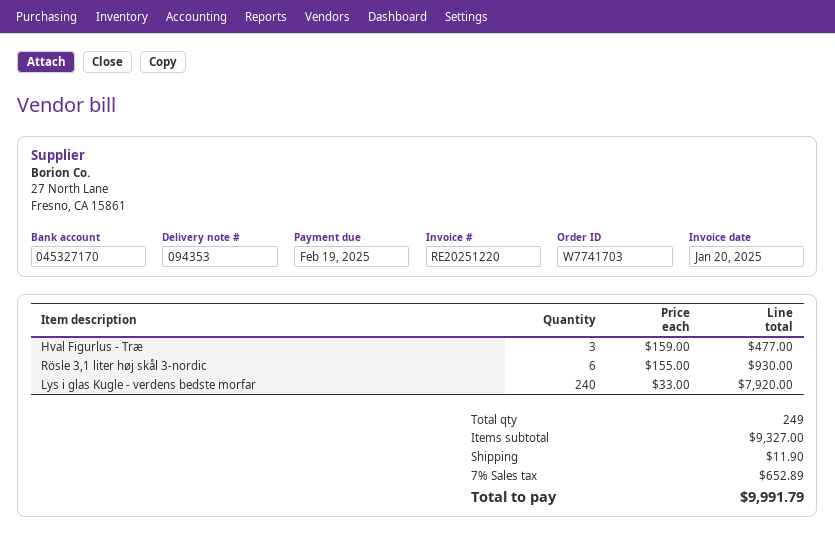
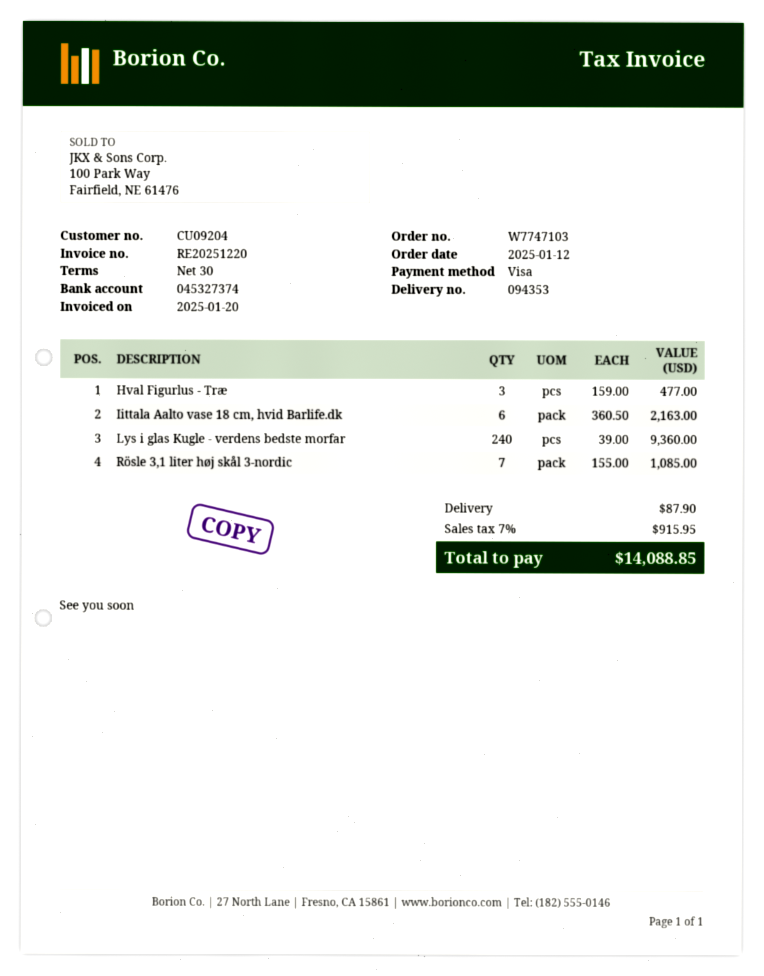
order number: W7741703 -> W7747103
bank account: 045327170 -> 045327374
Rösle 3,1 liter høj skål 3-nordic: 6 x 155.00 = 930.00 -> 7 x 155.00 = 1085.00
Lys i glas Kugle - verdens bedste morfar: 240 x 33.00 = 7920.00 -> 240 x 39.00 = 9360.00
Iittala Aalto vase 18 cm, hvid Barlife.dk: none -> 6 x 360.50 = 2163.00
shipping: 11.90 -> 87.90
tax: 7% = 652.89 -> 7% = 915.95
total: 9991.79 -> 14088.85

